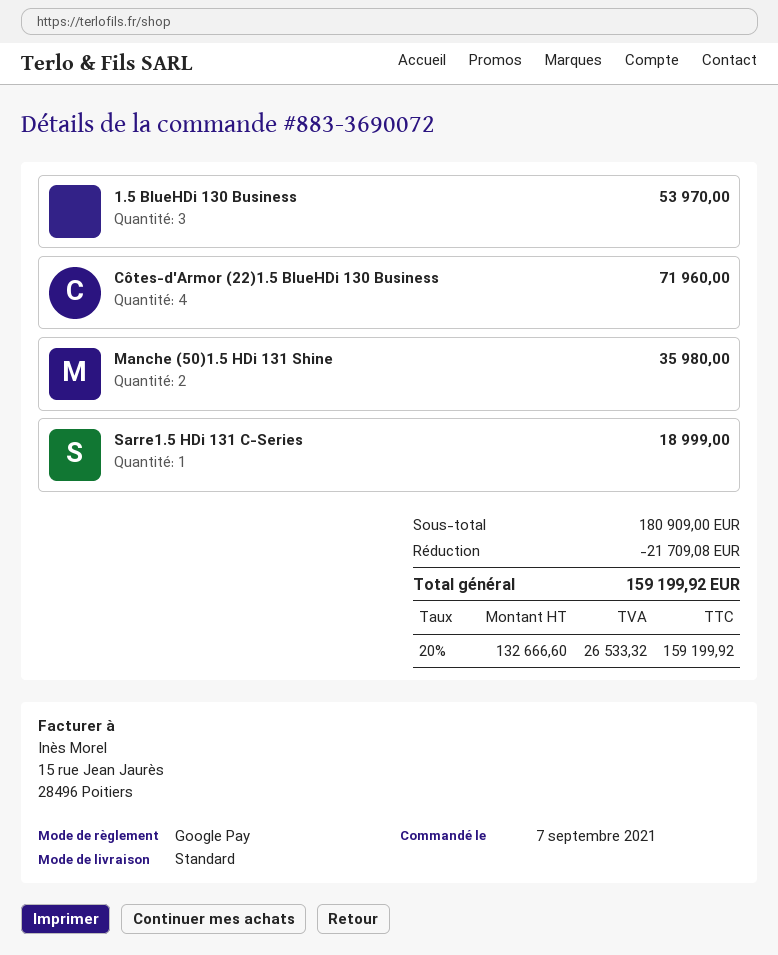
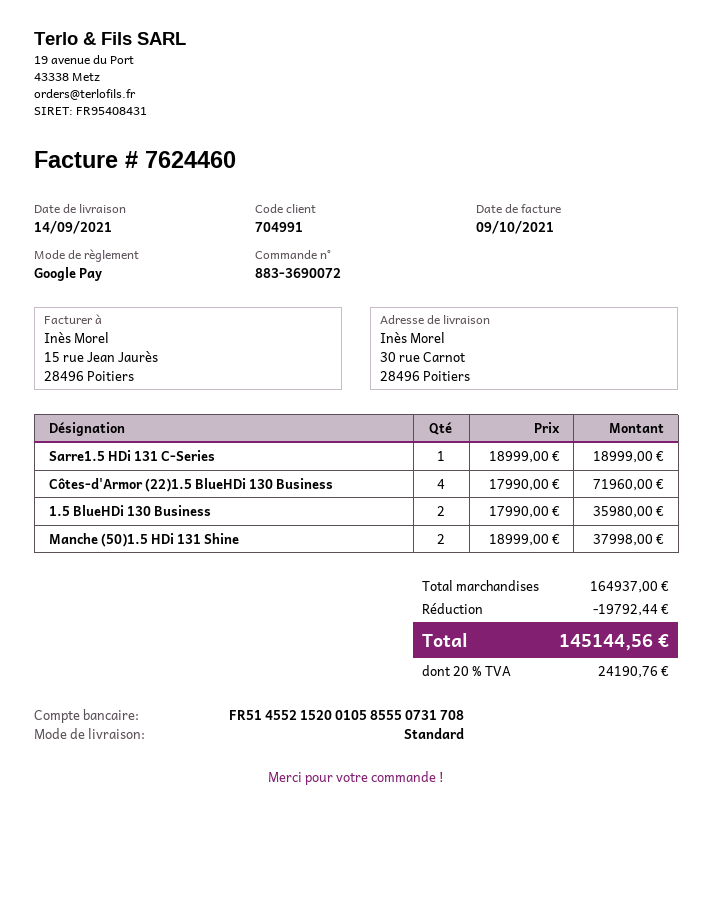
1.5 BlueHDi 130 Business: 3 for 53970.00 -> 2 for 35980.00
Manche (50)1.5 HDi 131 Shine: 2 for 35980.00 -> 2 for 37998.00
subtotal: 180909.00 -> 164937.00
discount: 21709.08 -> 19792.44
tax: 20% = 26533.32 -> 20% = 24190.76
total: 159199.92 -> 145144.56

